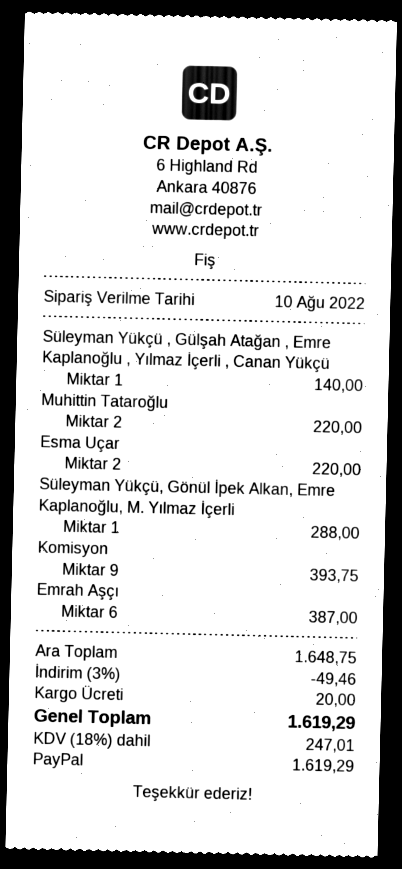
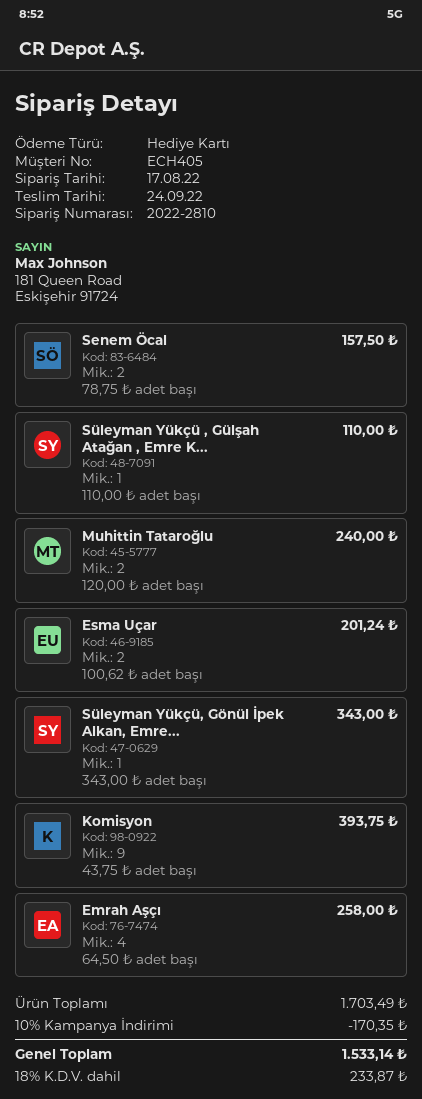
order date: 2022-08-10 -> 2022-08-17
payment method: PayPal -> gift card
Süleyman Yükçü , Gülşah Atağan , Emre Kaplanoğlu , Yılmaz İçerli , Canan Yükçü: 1 for 140.00 -> 1 for 110.00
Muhittin Tataroğlu: 2 for 220.00 -> 2 for 240.00
Esma Uçar: 2 for 220.00 -> 2 for 201.24
Süleyman Yükçü, Gönül İpek Alkan, Emre Kaplanoğlu, M. Yılmaz İçerli: 1 for 288.00 -> 1 for 343.00
Emrah Aşçı: 6 for 387.00 -> 4 for 258.00
Senem Öcal: none -> 2 for 157.50
subtotal: 1648.75 -> 1703.49
discount: 3% = 49.46 -> 10% = 170.35
shipping: 20.00 -> none
tax: 18% = 247.01 -> 18% = 233.87
total: 1619.29 -> 1533.14

